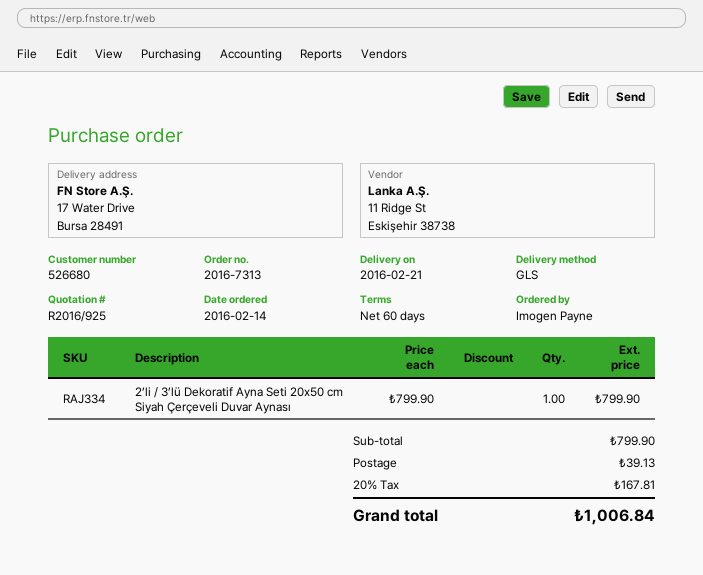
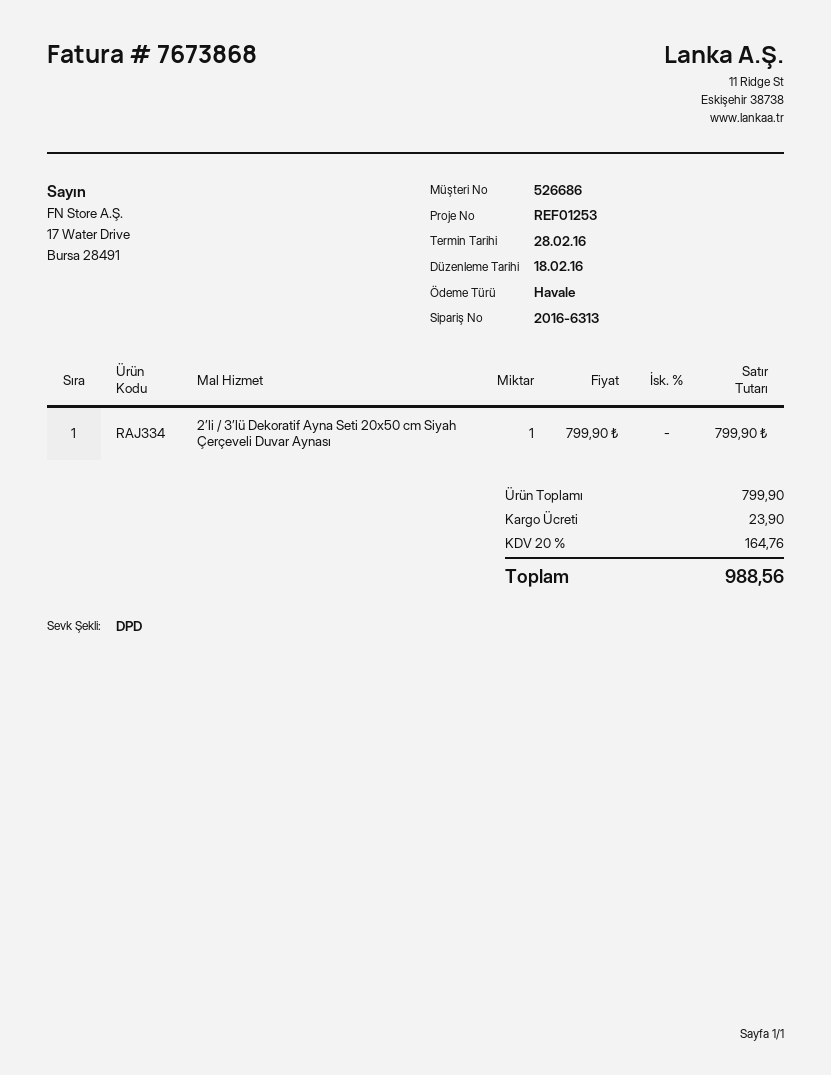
order number: 2016-7313 -> 2016-6313
delivery date: 2016-02-21 -> 2016-02-28
customer number: 526680 -> 526686
shipping method: GLS -> DPD
shipping: 39.13 -> 23.90
tax: 20% = 167.81 -> 20% = 164.76
total: 1006.84 -> 988.56

